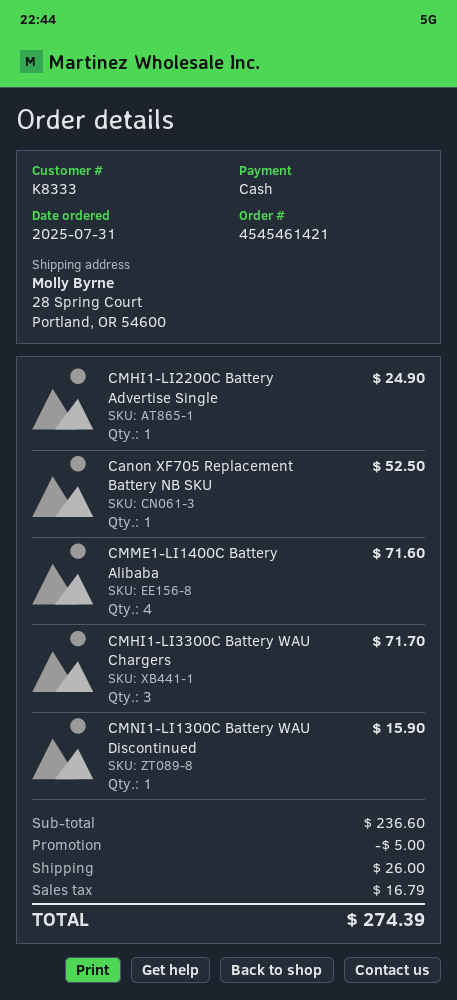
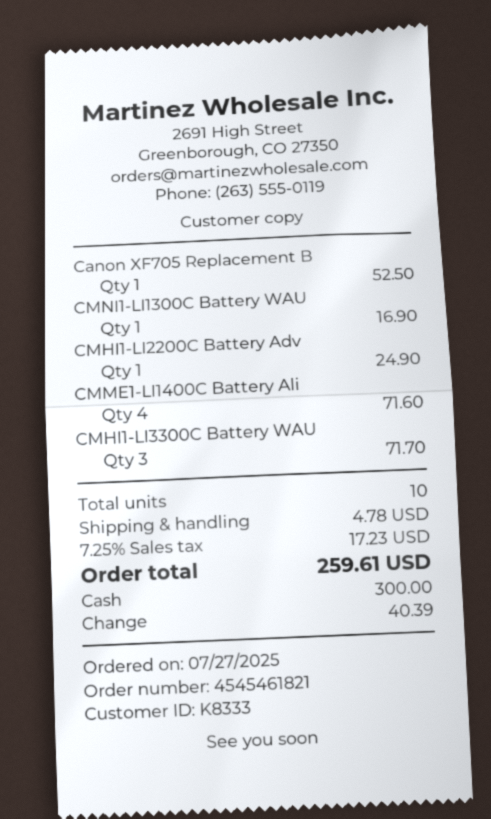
order number: 4545461421 -> 4545461821
order date: 2025-07-31 -> 2025-07-27
CMNI1-LI1300C Battery WAU Discontinued: 1 for 15.90 -> 1 for 16.90
discount: 5.00 -> none
shipping: 26.00 -> 4.78
tax: 16.79 -> 17.23
total: 274.39 -> 259.61

